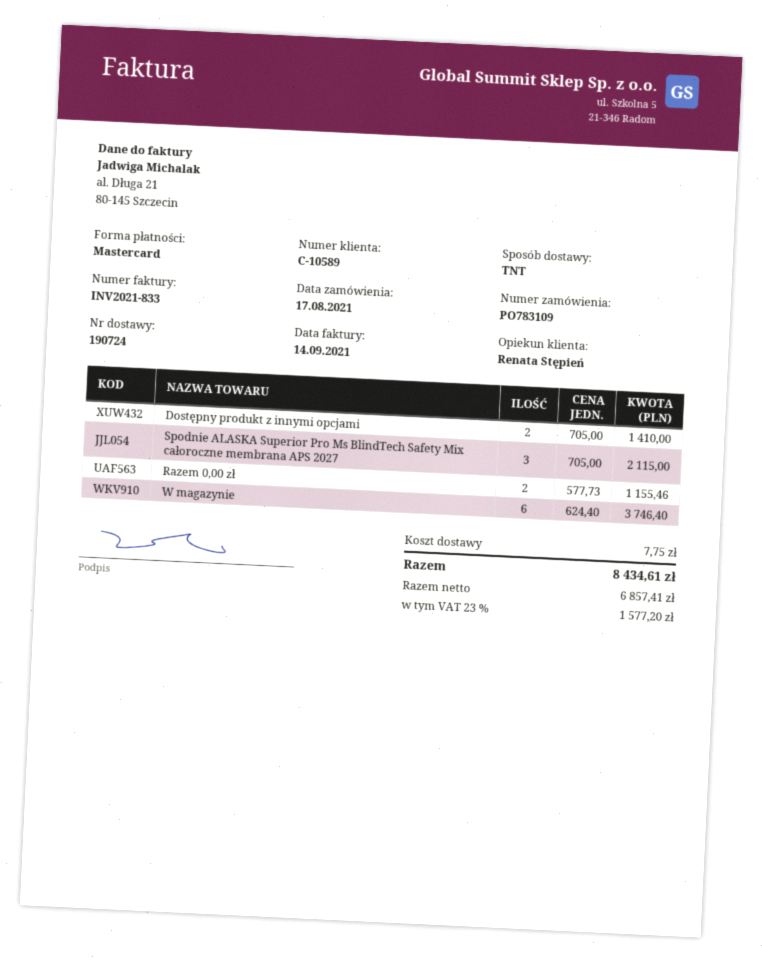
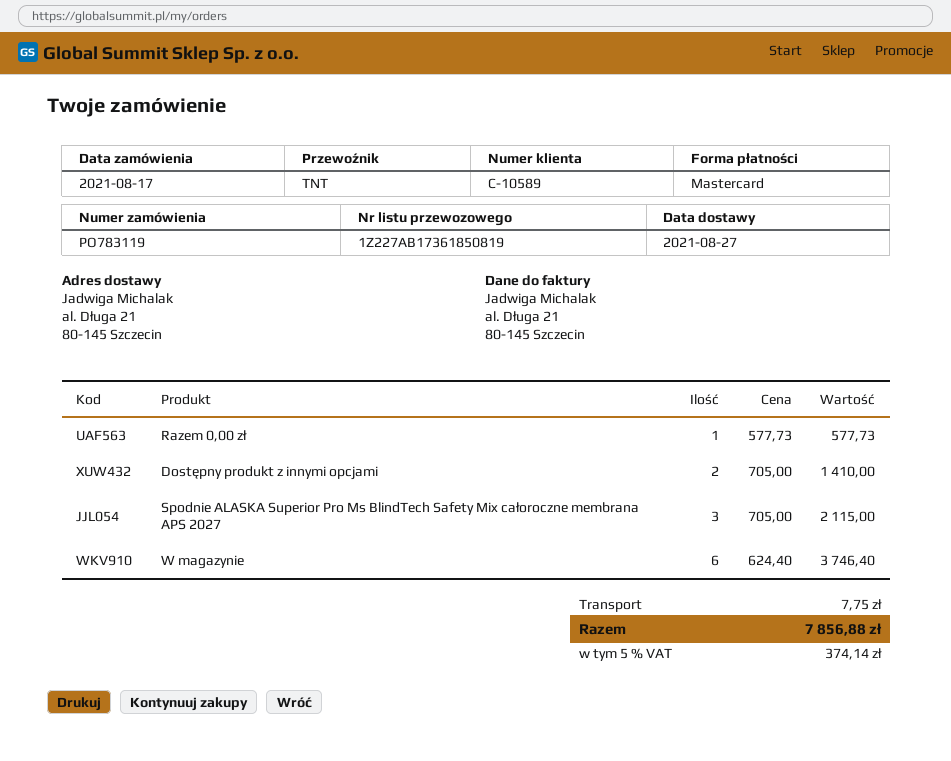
order number: PO783109 -> PO783119
Razem 0,00 zł: 2 x 577.73 = 1155.46 -> 1 x 577.73 = 577.73
tax: 23% = 1577.20 -> 5% = 374.14
total: 8434.61 -> 7856.88

